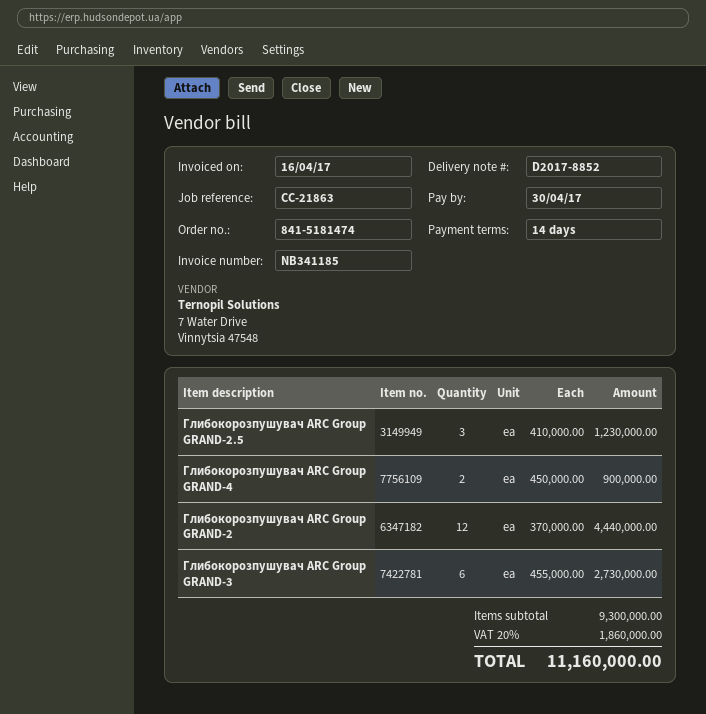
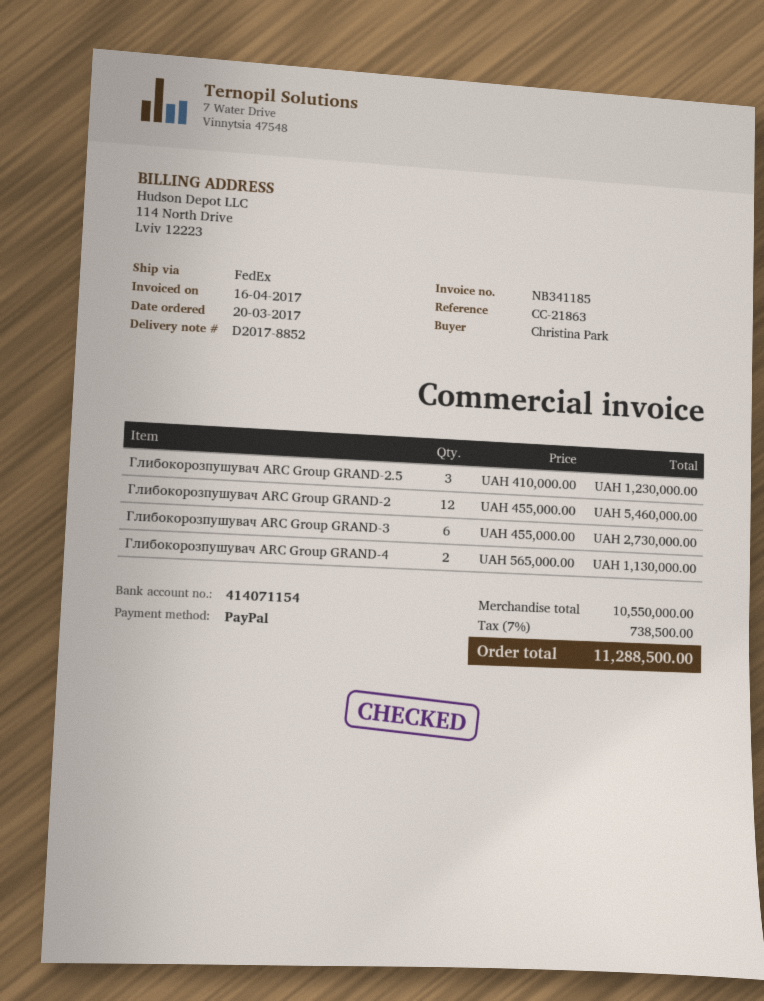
Глибокорозпушувач ARC Group GRAND-4: 2 x 450000.00 = 900000.00 -> 2 x 565000.00 = 1130000.00
Глибокорозпушувач ARC Group GRAND-2: 12 x 370000.00 = 4440000.00 -> 12 x 455000.00 = 5460000.00
subtotal: 9300000.00 -> 10550000.00
tax: 20% = 1860000.00 -> 7% = 738500.00
total: 11160000.00 -> 11288500.00

